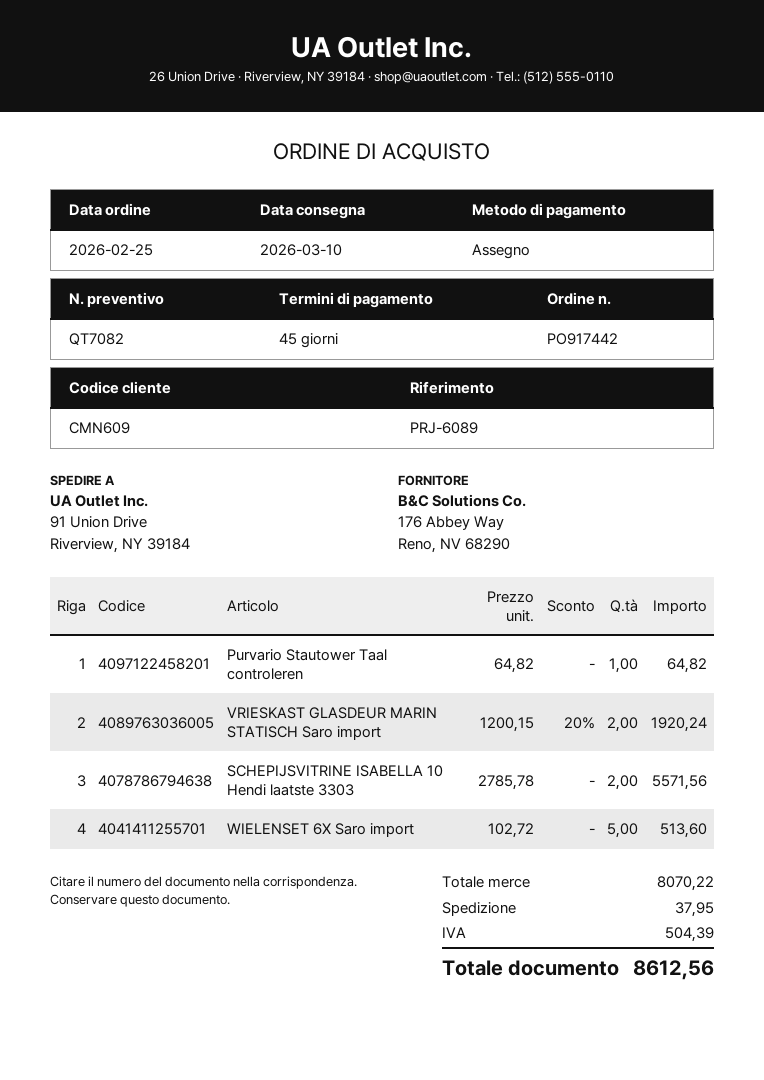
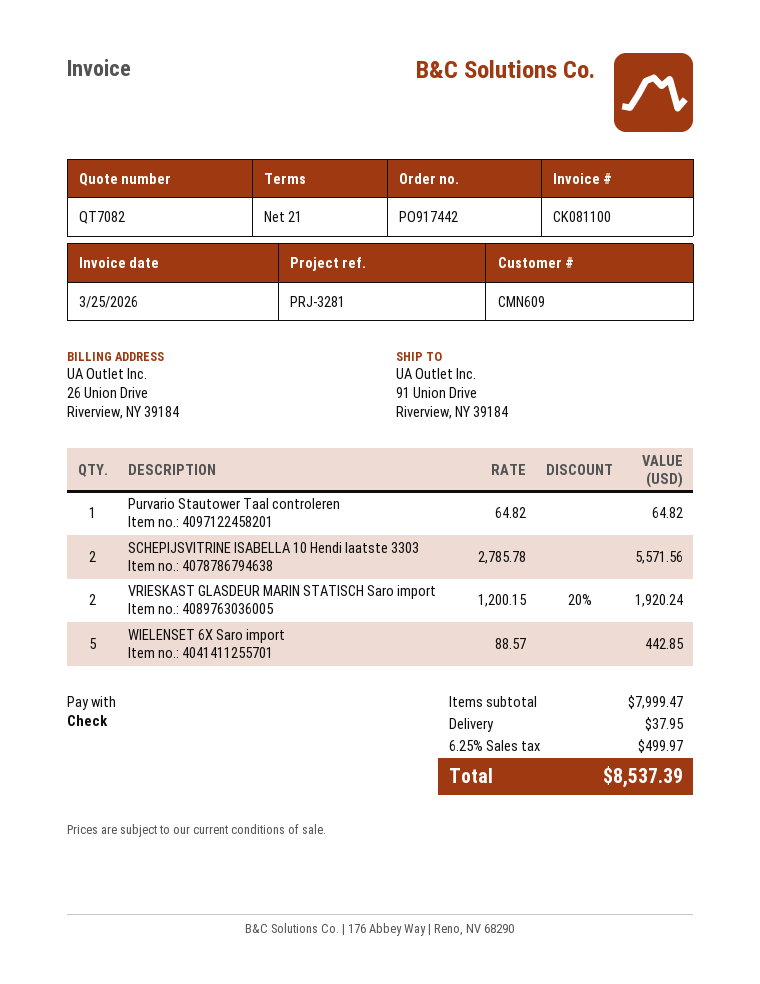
payment terms: 45 days -> 21 days
reference: PRJ-6089 -> PRJ-3281
WIELENSET 6X Saro import: 5 x 102.72 = 513.60 -> 5 x 88.57 = 442.85
subtotal: 8070.22 -> 7999.47
tax: 504.39 -> 499.97
total: 8612.56 -> 8537.39

